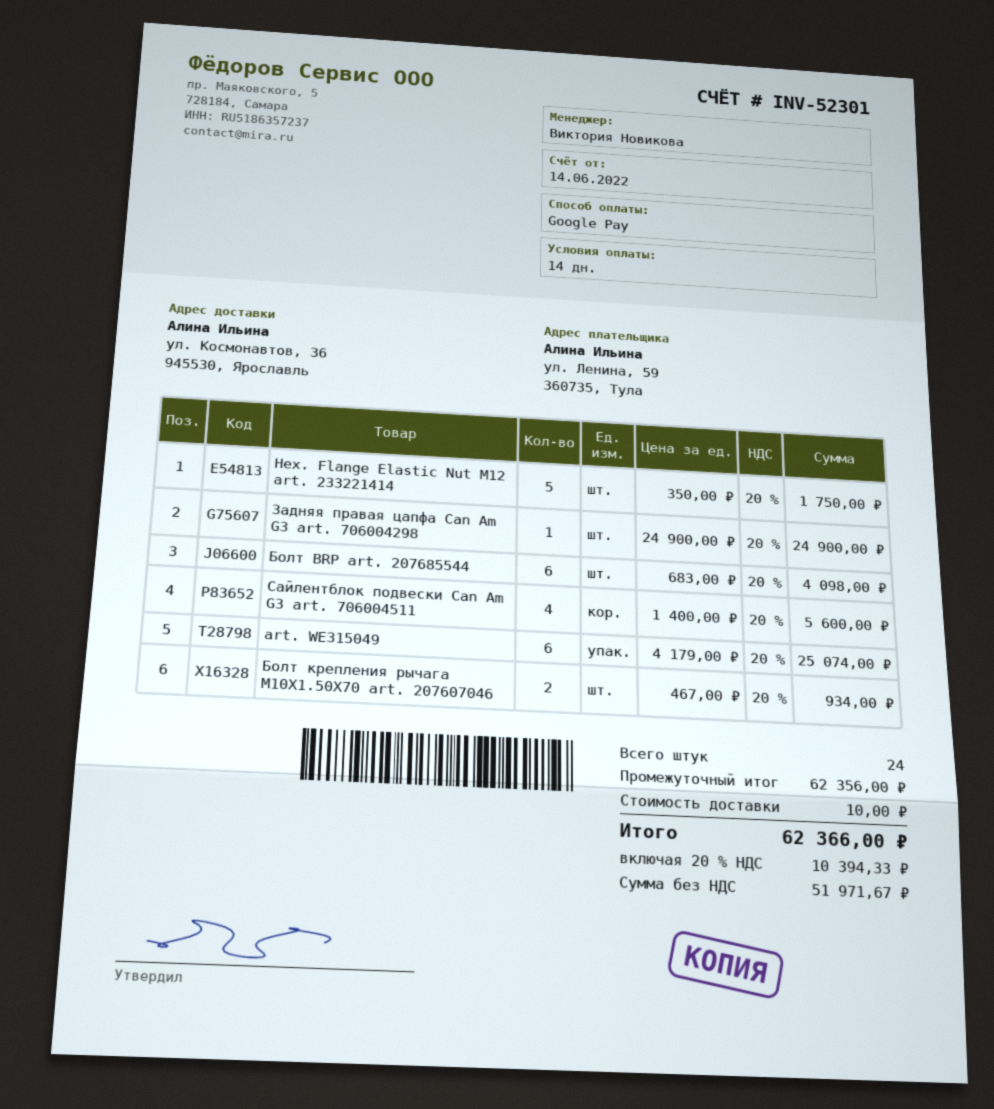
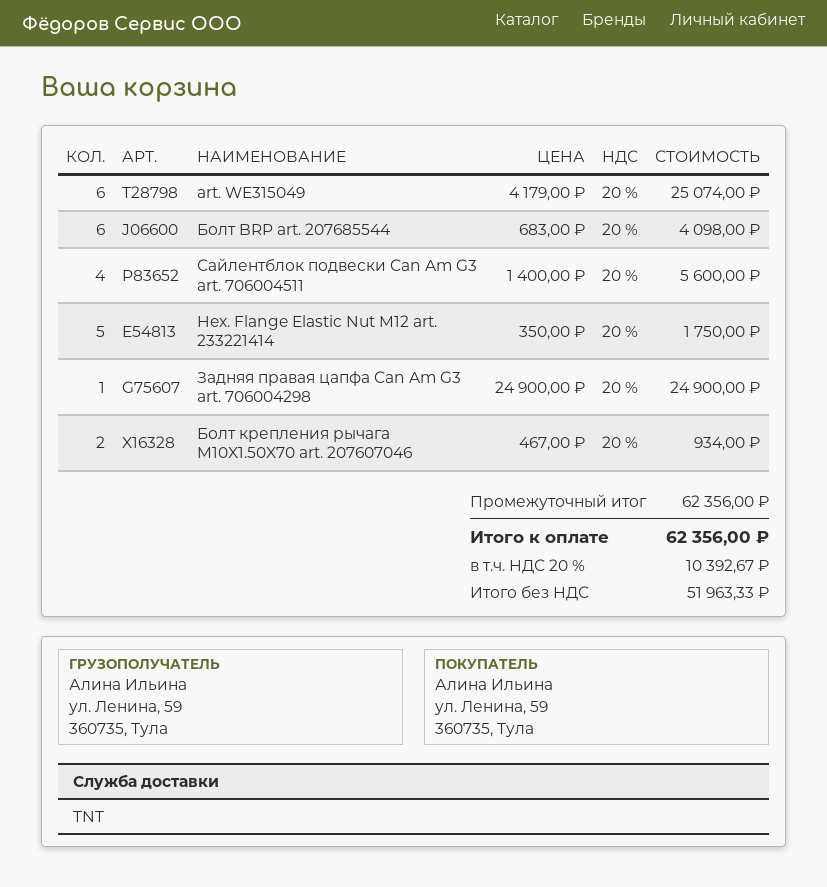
ship to: ул. Космонавтов, 36, 945530, Ярославль -> ул. Ленина, 59, 360735, Тула
shipping: 10.00 -> none
net: 51971.67 -> 51963.33
tax: 20% = 10394.33 -> 20% = 10392.67
total: 62366.00 -> 62356.00

